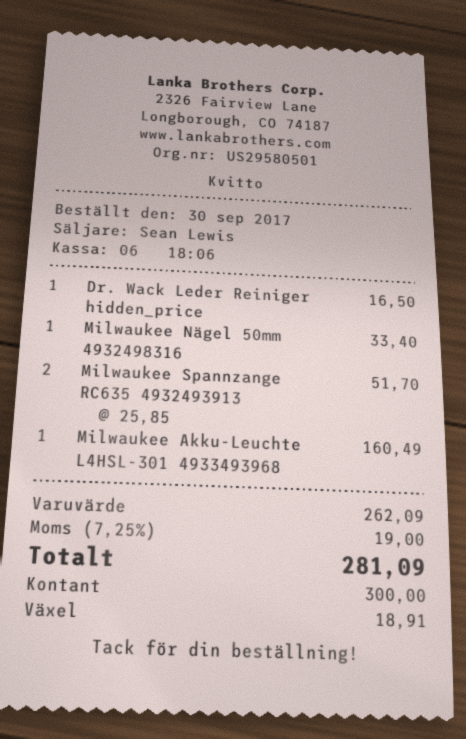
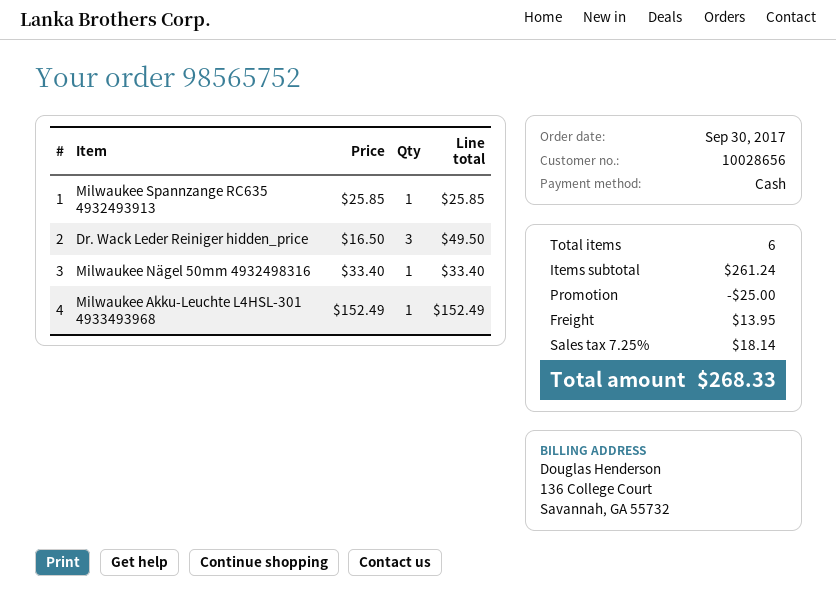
Dr. Wack Leder Reiniger hidden_price: 1 x 16.50 = 16.50 -> 3 x 16.50 = 49.50
Milwaukee Spannzange RC635 4932493913: 2 x 25.85 = 51.70 -> 1 x 25.85 = 25.85
Milwaukee Akku-Leuchte L4HSL-301 4933493968: 1 x 160.49 = 160.49 -> 1 x 152.49 = 152.49
subtotal: 262.09 -> 261.24
discount: none -> 25.00
shipping: none -> 13.95
tax: 7.25% = 19.00 -> 7.25% = 18.14
total: 281.09 -> 268.33

